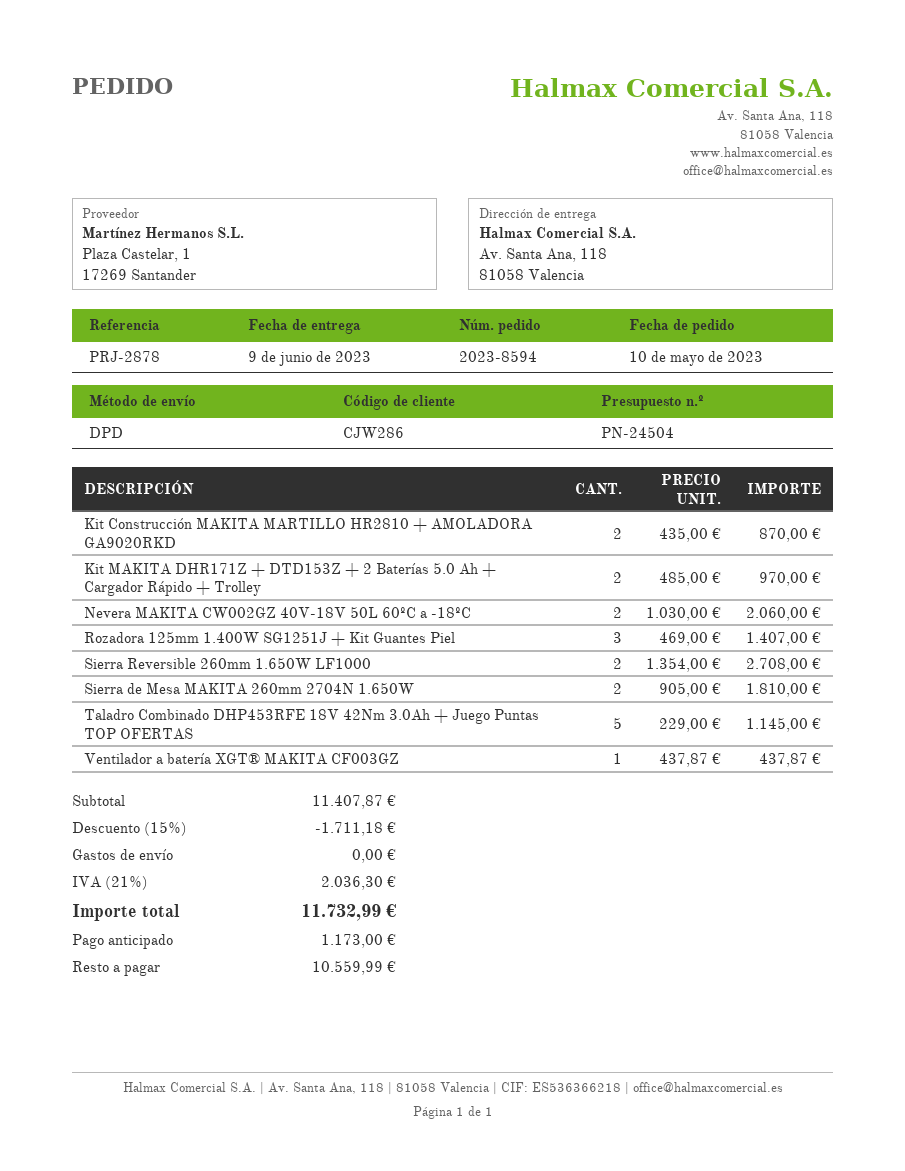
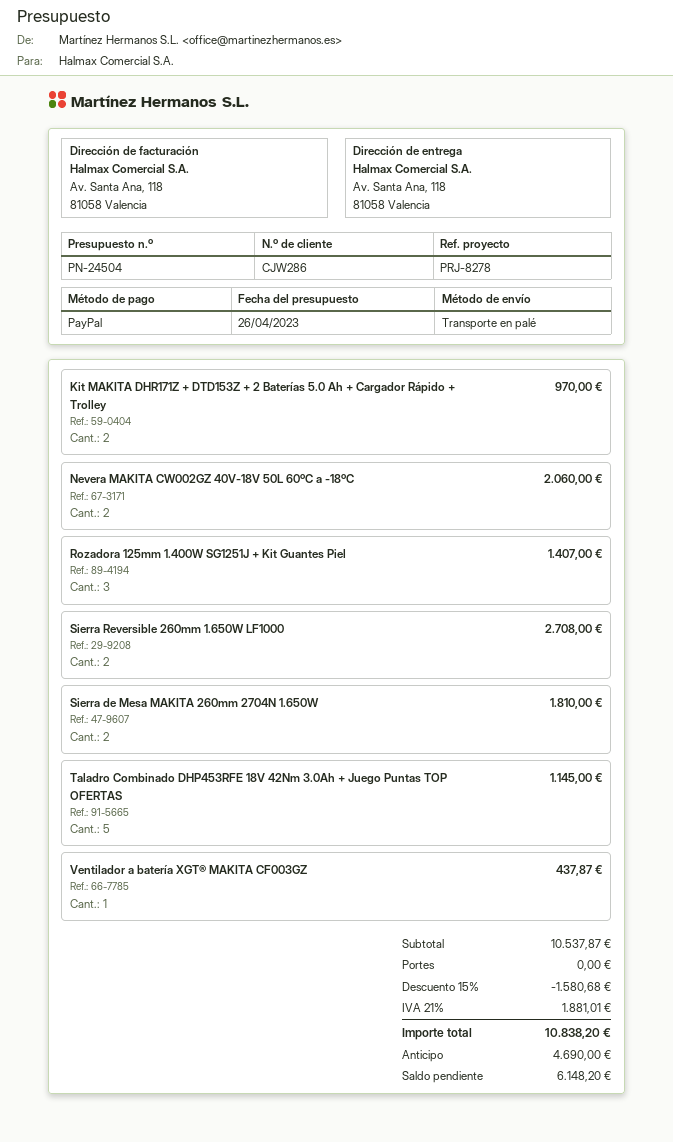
reference: PRJ-2878 -> PRJ-8278
shipping method: DPD -> pallet freight
Kit Construcción MAKITA MARTILLO HR2810 + AMOLADORA GA9020RKD: 2 for 870.00 -> none
subtotal: 11407.87 -> 10537.87
discount: 15% = 1711.18 -> 15% = 1580.68
tax: 21% = 2036.30 -> 21% = 1881.01
total: 11732.99 -> 10838.20
deposit: 1173.00 -> 4690.00
balance: 10559.99 -> 6148.20

